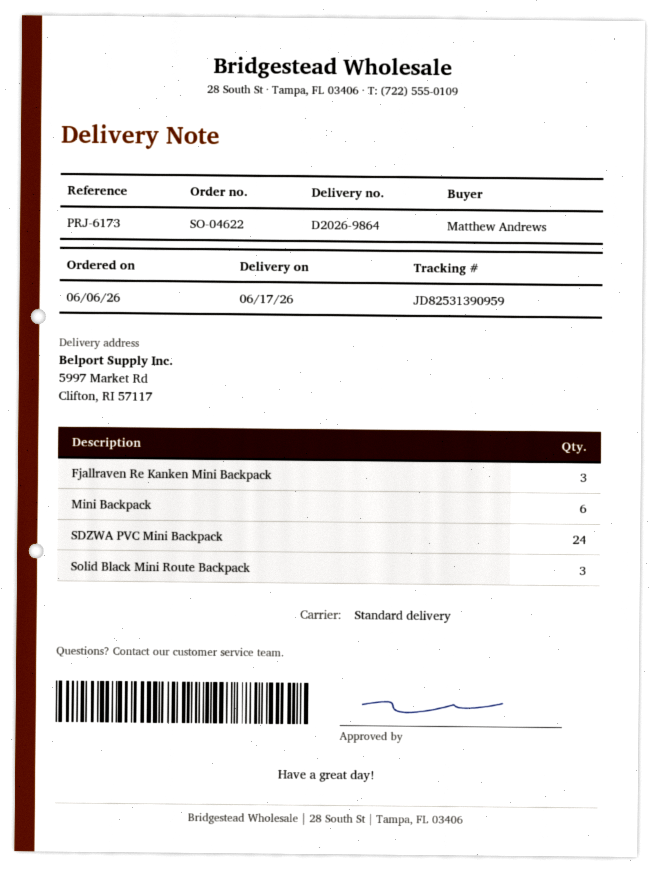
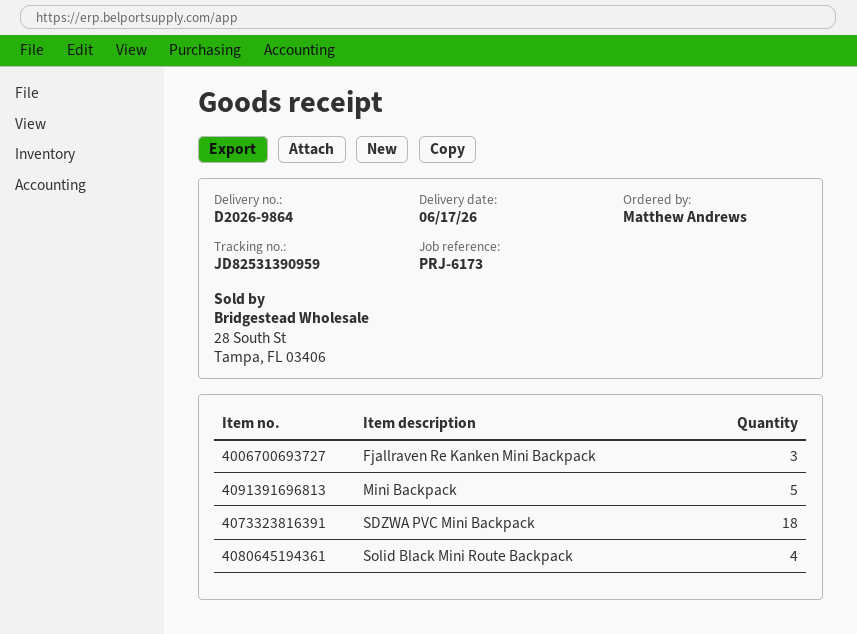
Mini Backpack: 6 -> 5
SDZWA PVC Mini Backpack: 24 -> 18
Solid Black Mini Route Backpack: 3 -> 4

